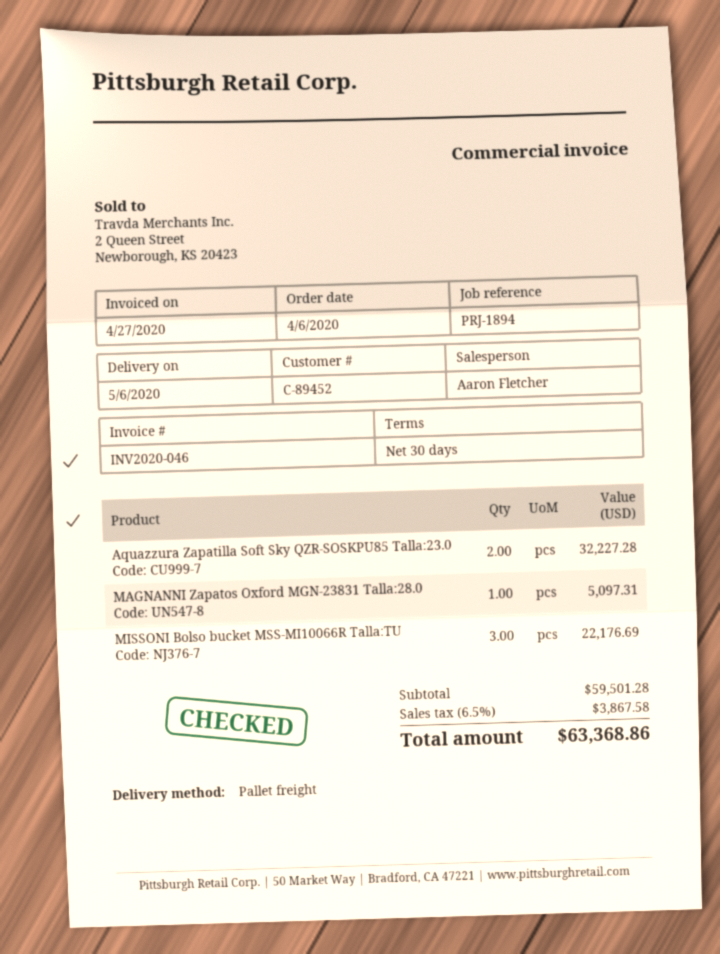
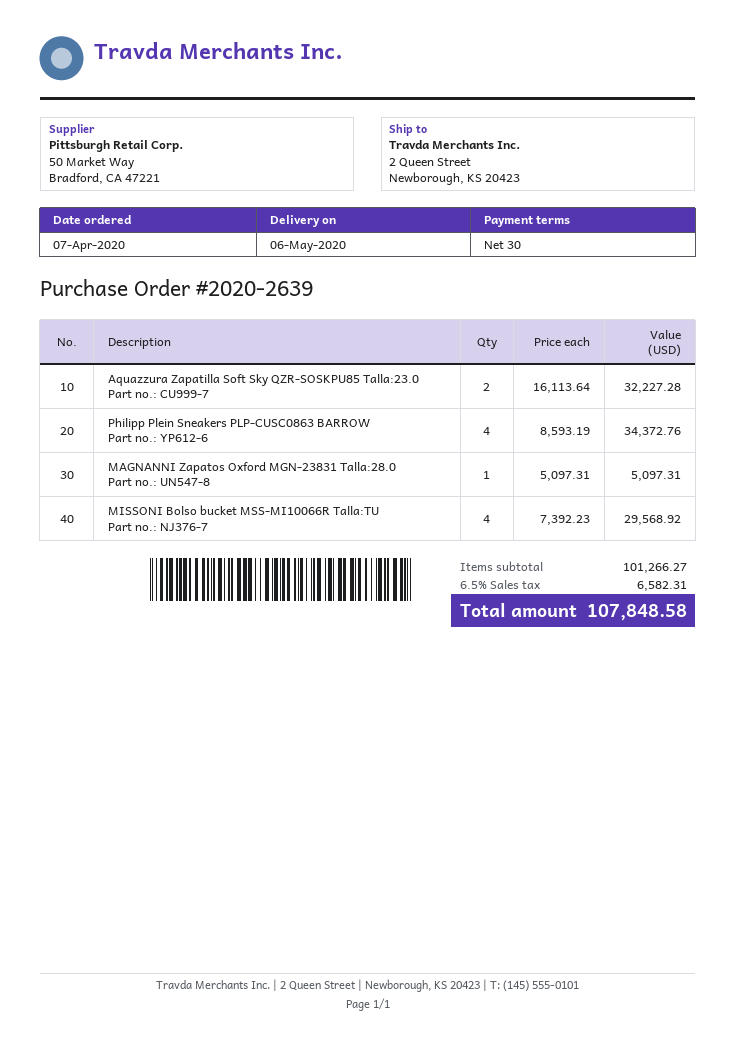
order date: 2020-04-06 -> 2020-04-07
MISSONI Bolso bucket MSS-MI10066R Talla:TU: 3 for 22176.69 -> 4 for 29568.92
Philipp Plein Sneakers PLP-CUSC0863 BARROW: none -> 4 for 34372.76
subtotal: 59501.28 -> 101266.27
tax: 6.5% = 3867.58 -> 6.5% = 6582.31
total: 63368.86 -> 107848.58

